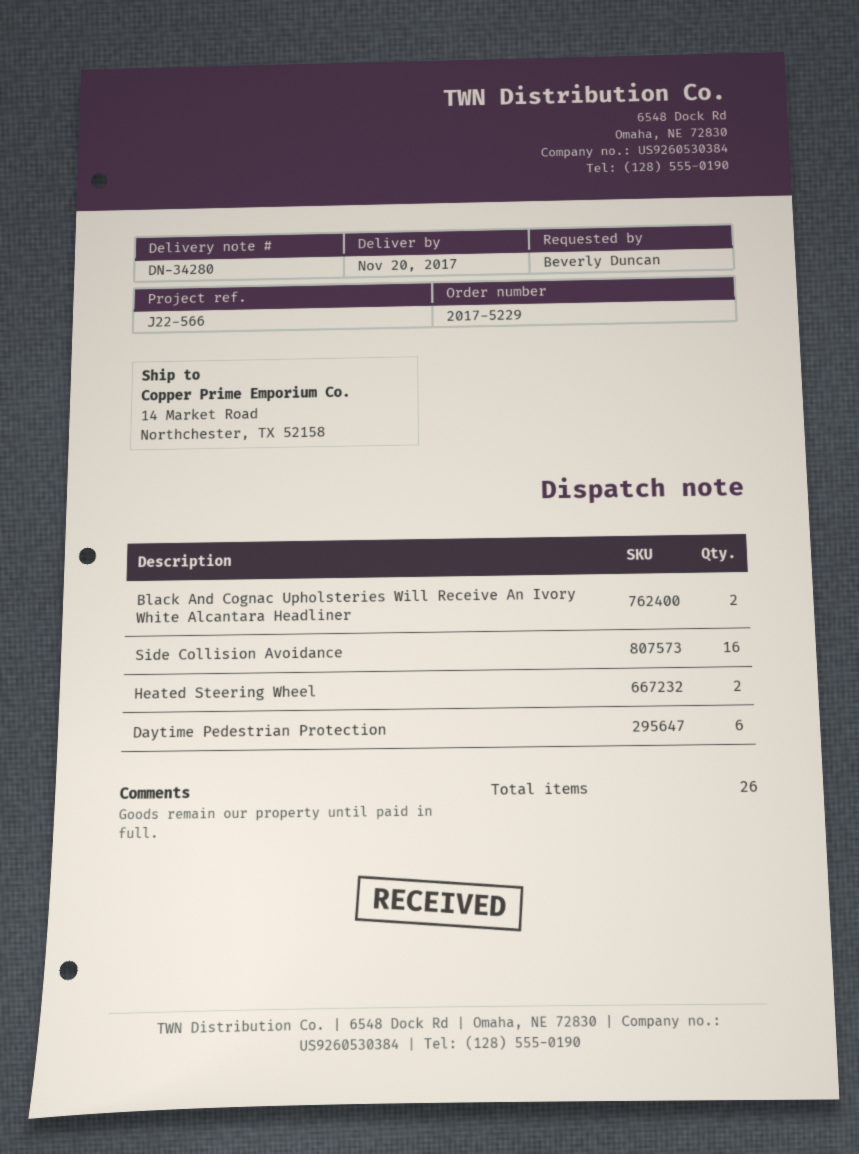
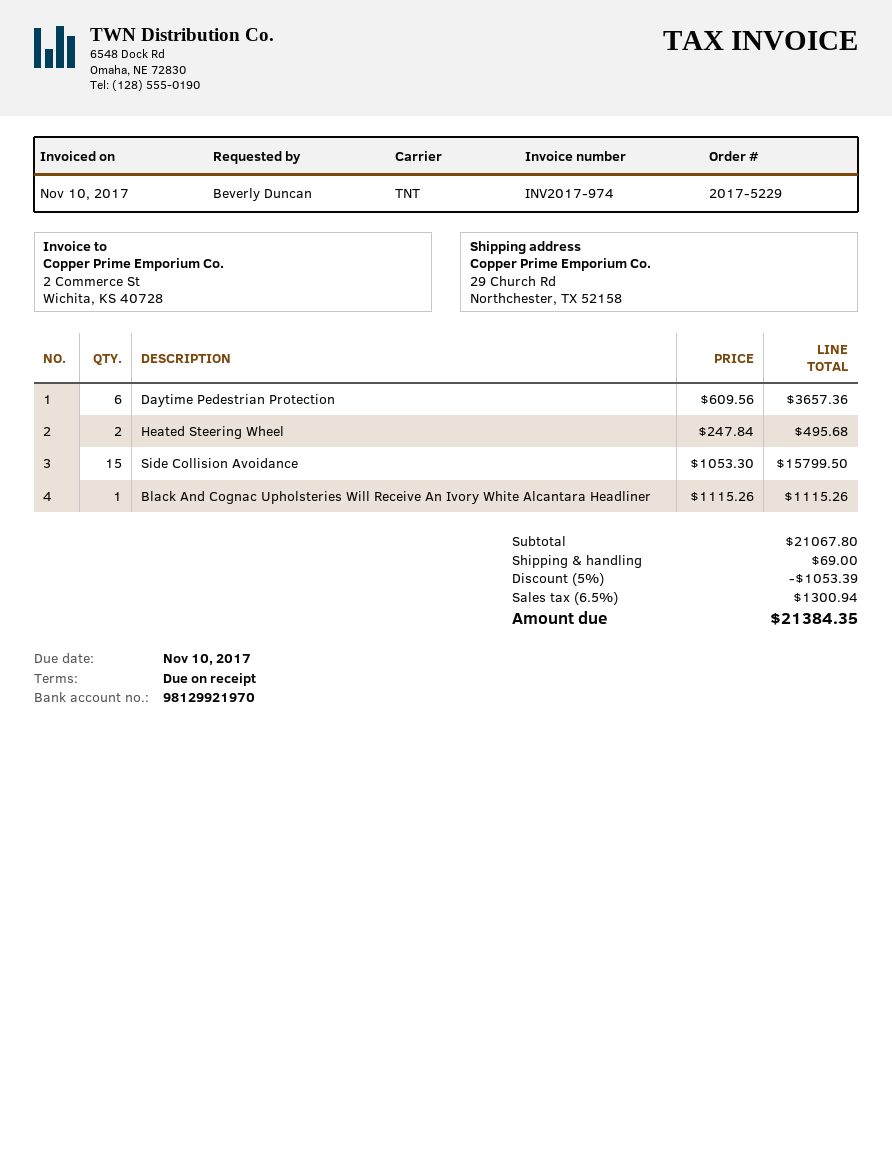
ship to: 14 Market Road, Northchester, TX 52158 -> 29 Church Rd, Northchester, TX 52158
Black And Cognac Upholsteries Will Receive An Ivory White Alcantara Headliner: 2 -> 1
Side Collision Avoidance: 16 -> 15

